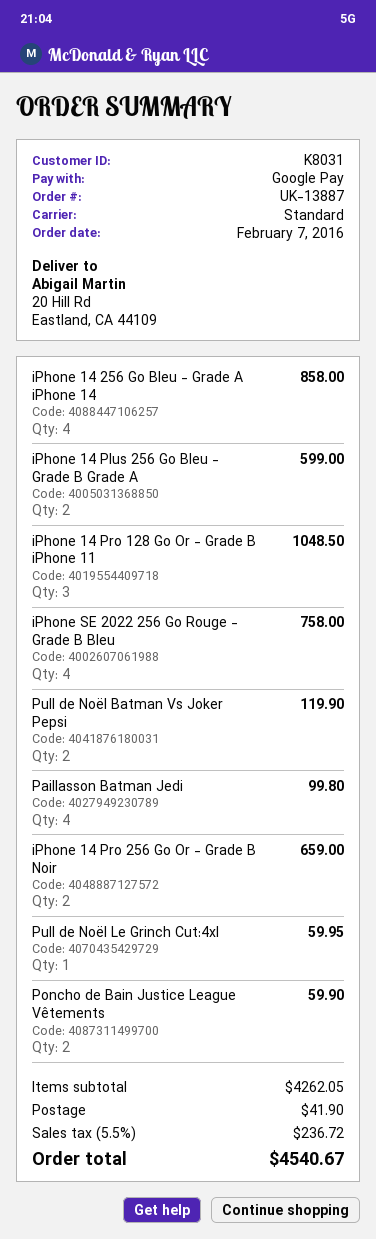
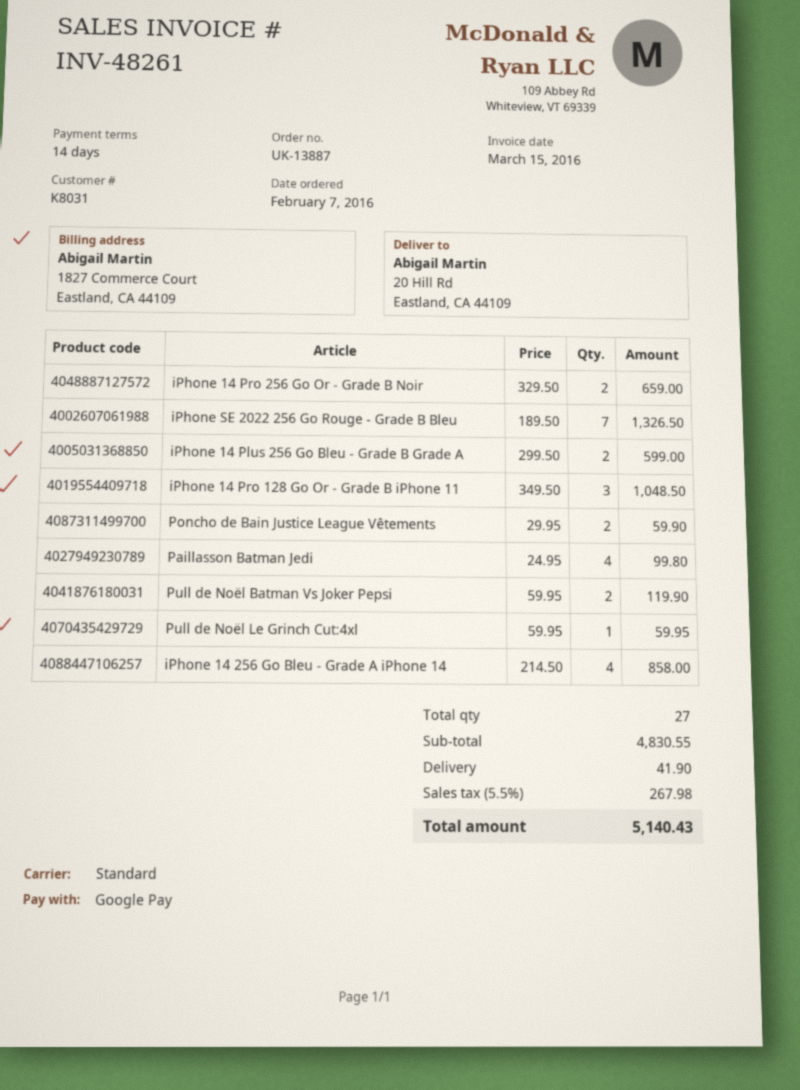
iPhone SE 2022 256 Go Rouge - Grade B Bleu: 4 for 758.00 -> 7 for 1326.50
subtotal: 4262.05 -> 4830.55
tax: 5.5% = 236.72 -> 5.5% = 267.98
total: 4540.67 -> 5140.43

